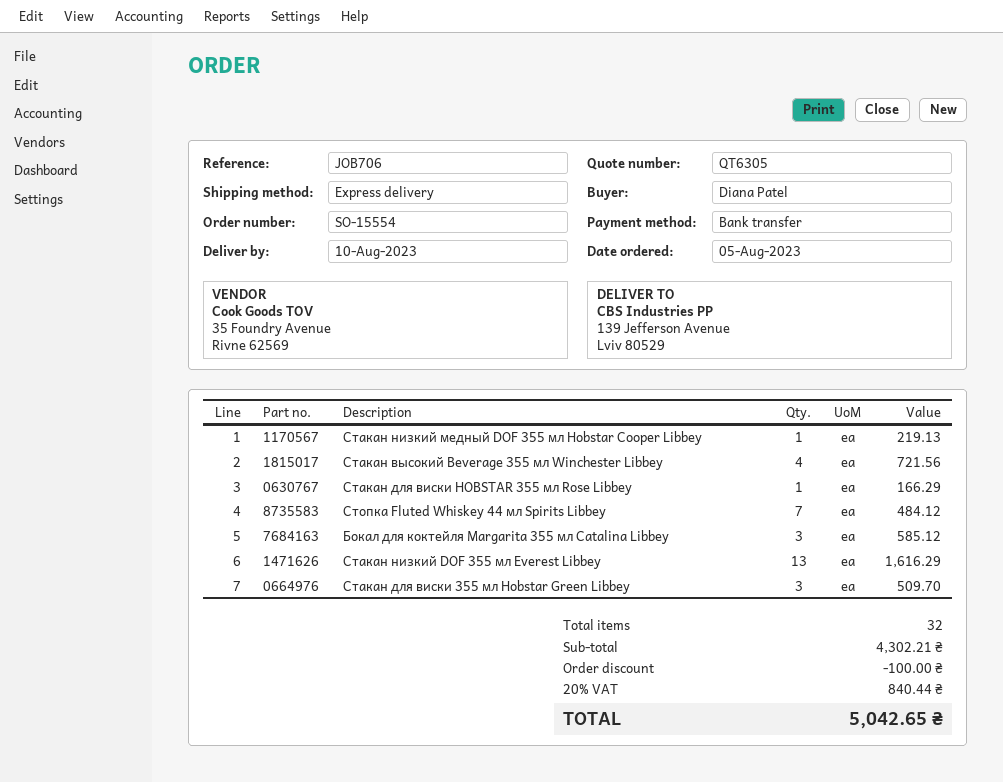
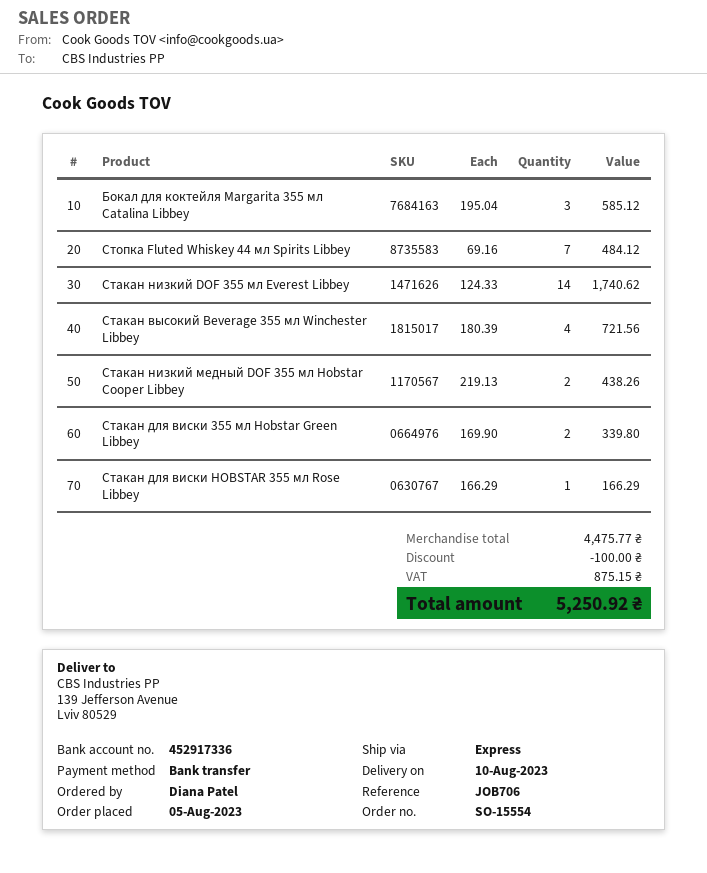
Стакан низкий медный DOF 355 мл Hobstar Cooper Libbey: 1 for 219.13 -> 2 for 438.26
Стакан низкий DOF 355 мл Everest Libbey: 13 for 1616.29 -> 14 for 1740.62
Стакан для виски 355 мл Hobstar Green Libbey: 3 for 509.70 -> 2 for 339.80
subtotal: 4302.21 -> 4475.77
tax: 840.44 -> 875.15
total: 5042.65 -> 5250.92

